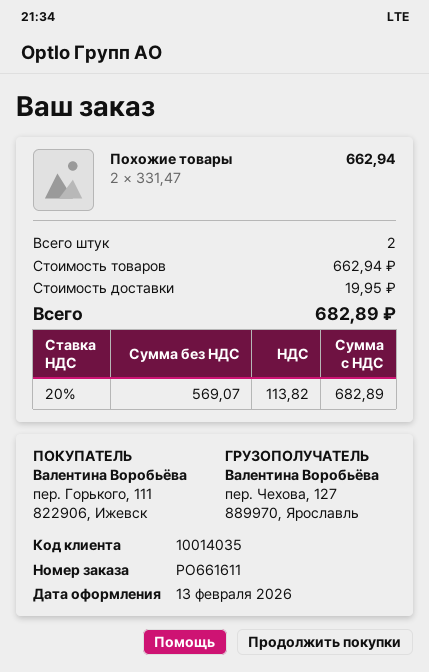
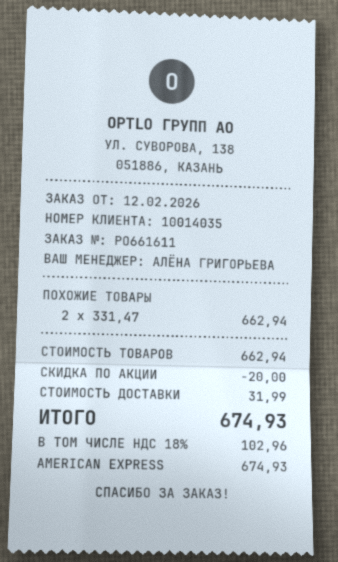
order date: 2026-02-13 -> 2026-02-12
discount: none -> 20.00
shipping: 19.95 -> 31.99
tax: 20% = 113.82 -> 18% = 102.96
total: 682.89 -> 674.93

